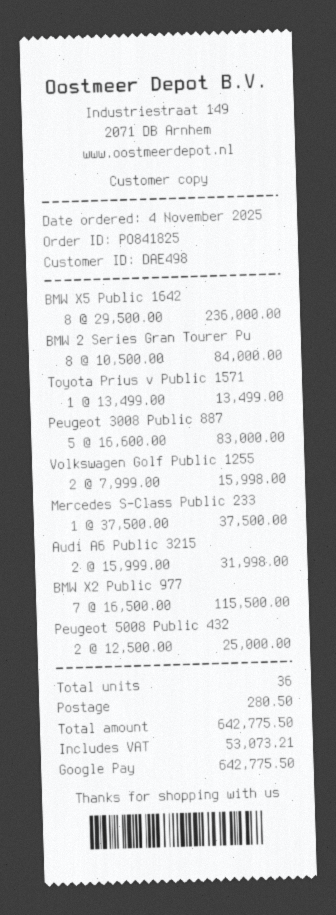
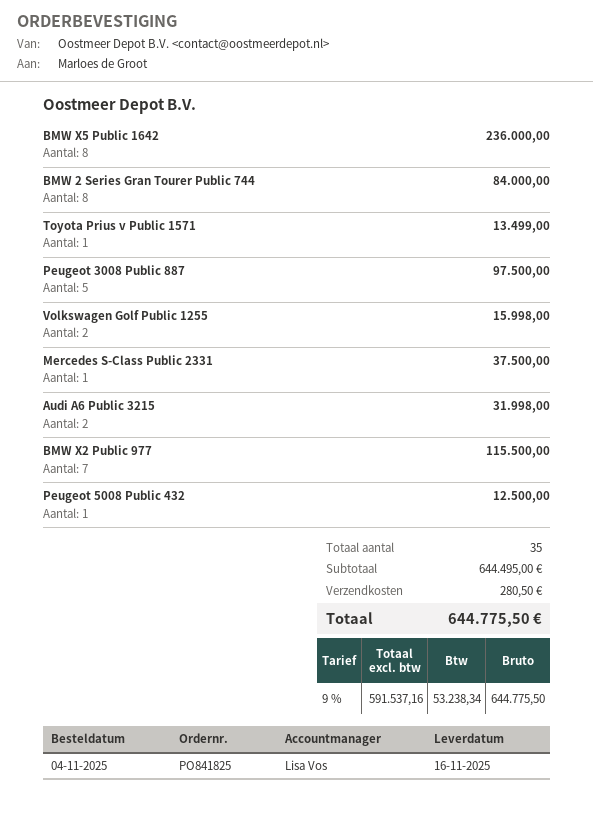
Peugeot 3008 Public 887: 5 for 83000.00 -> 5 for 97500.00
Peugeot 5008 Public 432: 2 for 25000.00 -> 1 for 12500.00
total quantity: 36 -> 35
tax: 53073.21 -> 53238.34
total: 642775.50 -> 644775.50

